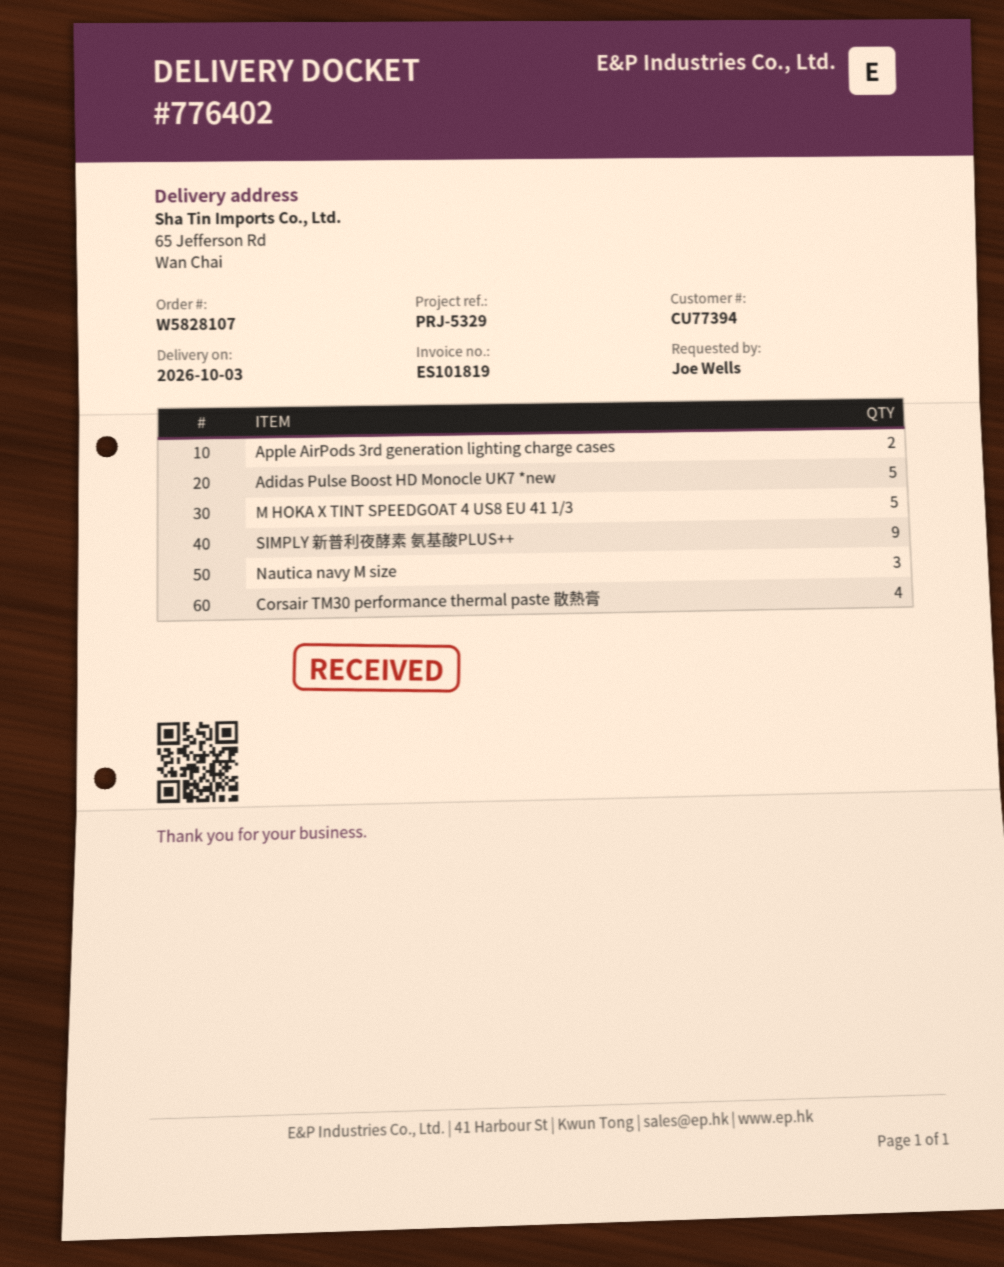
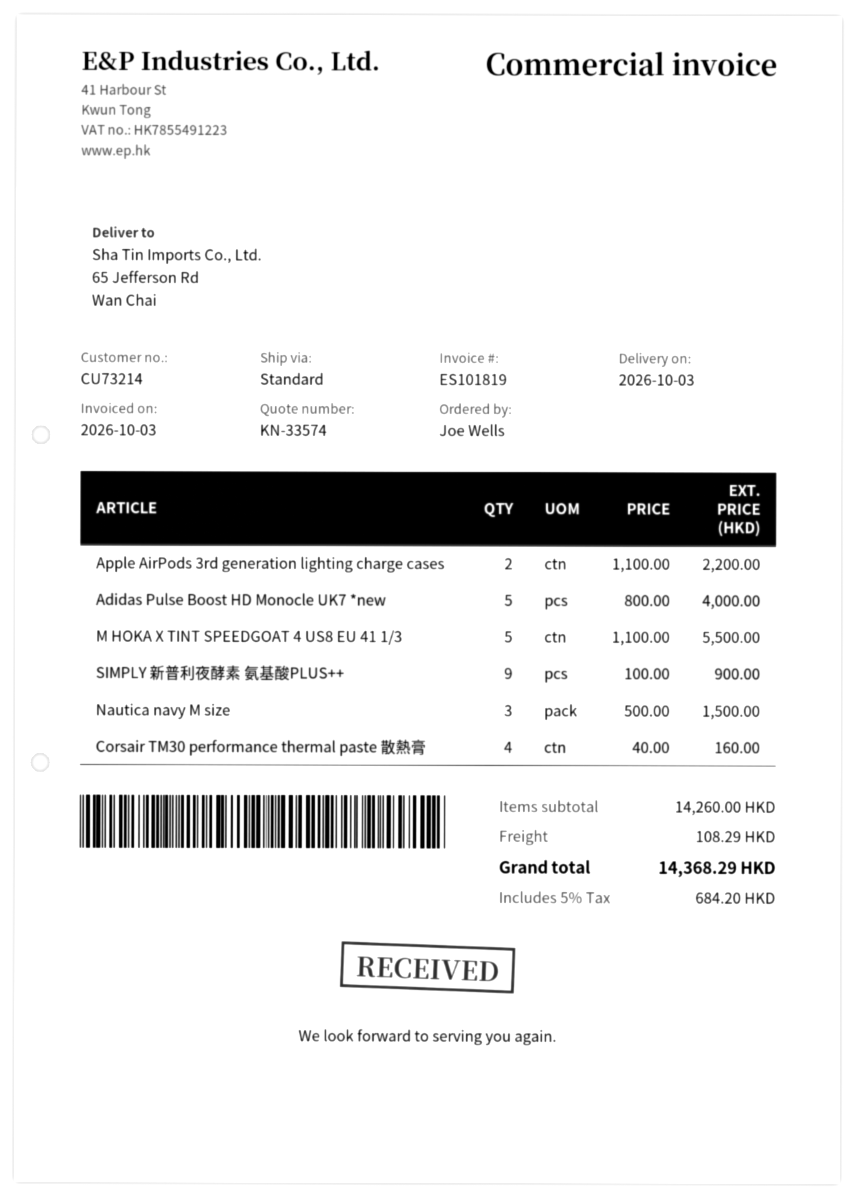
customer number: CU77394 -> CU73214

